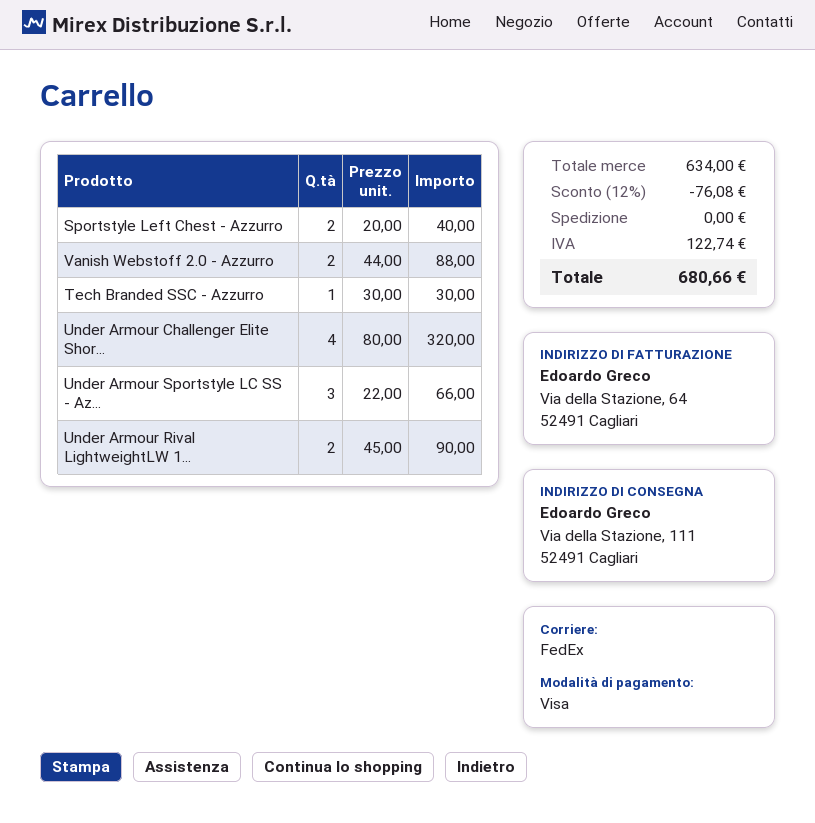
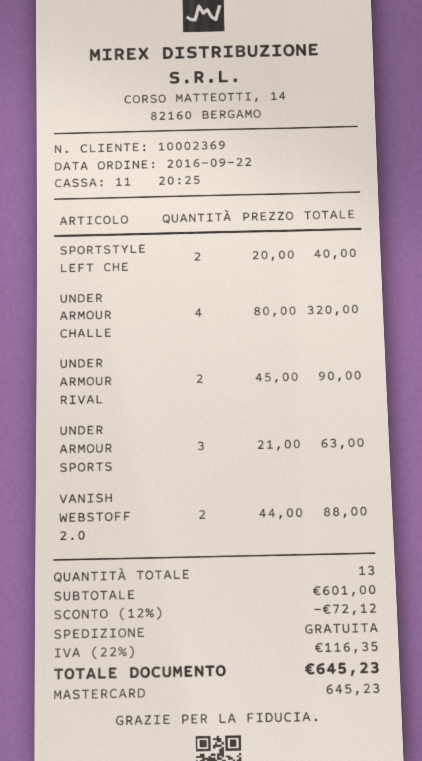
payment method: Visa -> Mastercard
Tech Branded SSC - Azzurro: 1 x 30.00 = 30.00 -> none
Under Armour Sportstyle LC SS - Az...: 3 x 22.00 = 66.00 -> 3 x 21.00 = 63.00
subtotal: 634.00 -> 601.00
discount: 12% = 76.08 -> 12% = 72.12
tax: 122.74 -> 116.35
total: 680.66 -> 645.23

